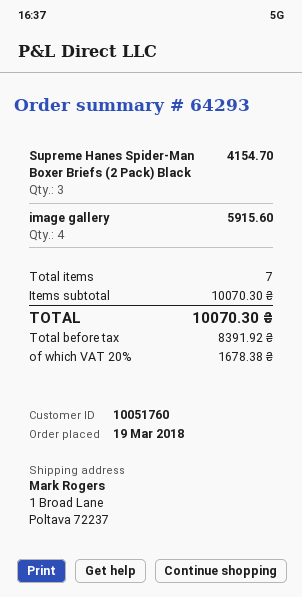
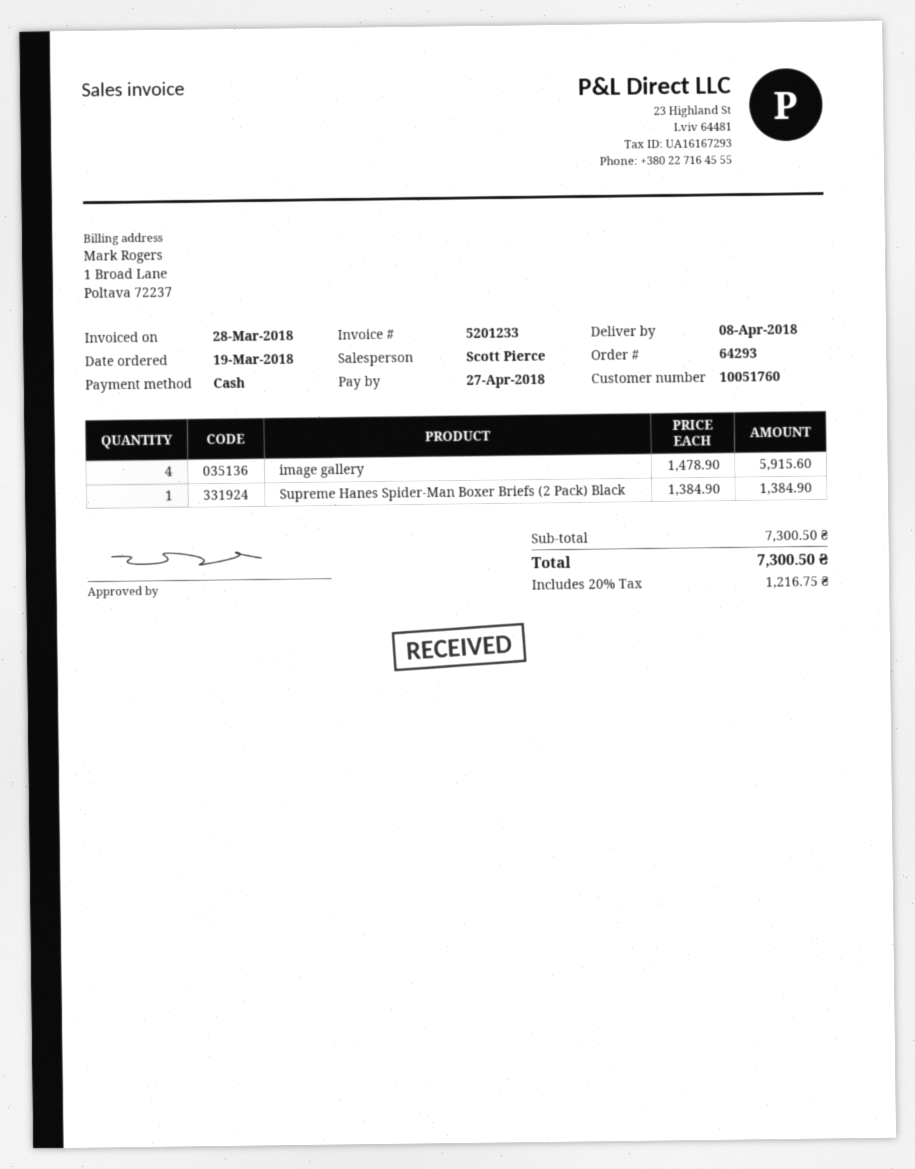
Supreme Hanes Spider-Man Boxer Briefs (2 Pack) Black: 3 for 4154.70 -> 1 for 1384.90
subtotal: 10070.30 -> 7300.50
tax: 20% = 1678.38 -> 20% = 1216.75
total: 10070.30 -> 7300.50

